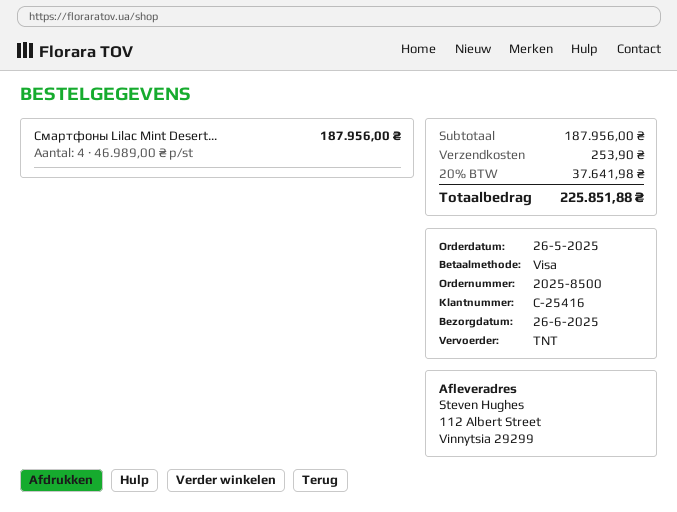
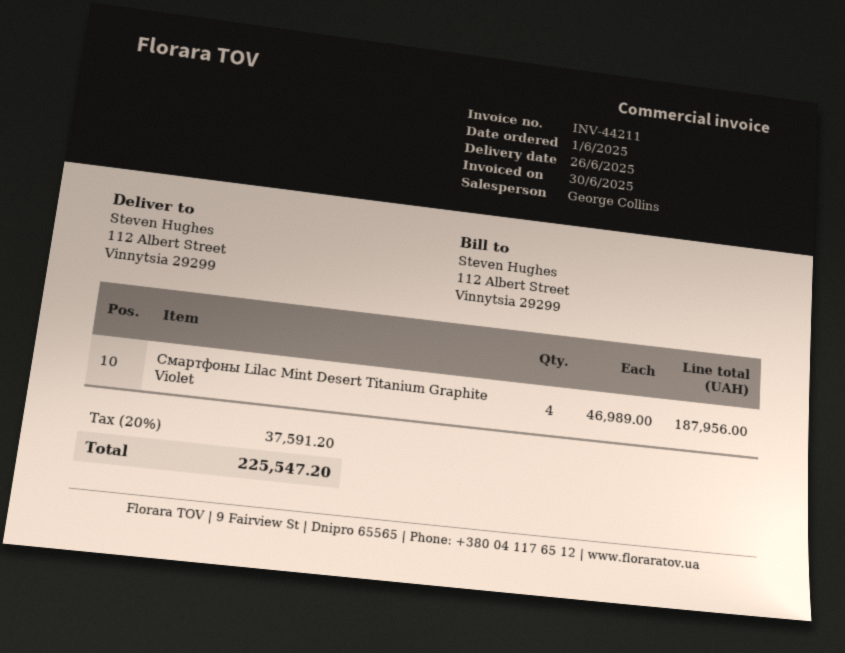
order date: 2025-05-26 -> 2025-06-01
shipping: 253.90 -> none
tax: 20% = 37641.98 -> 20% = 37591.20
total: 225851.88 -> 225547.20

